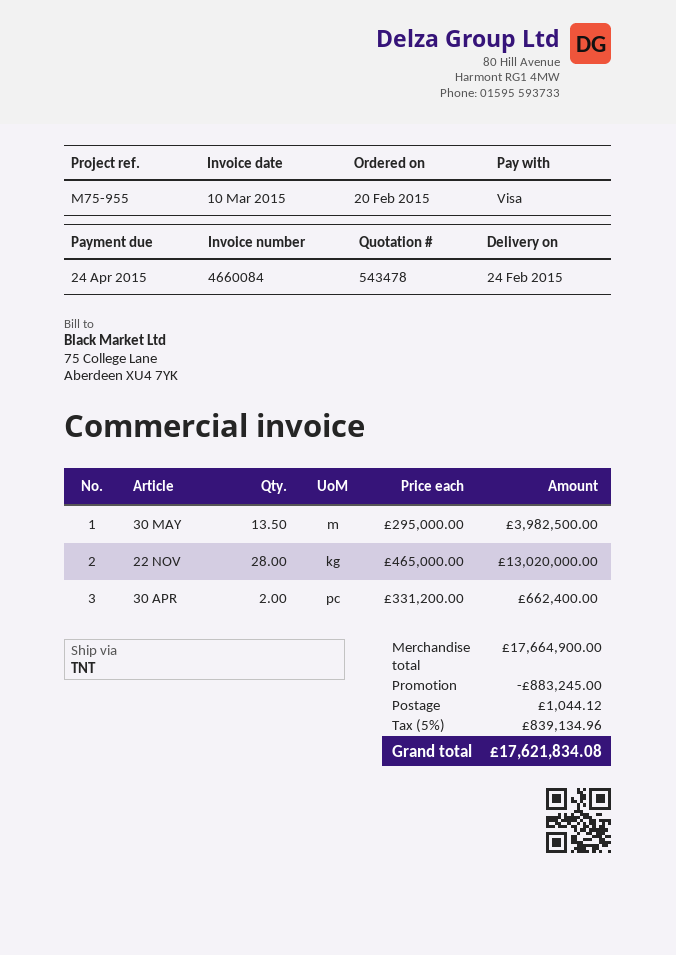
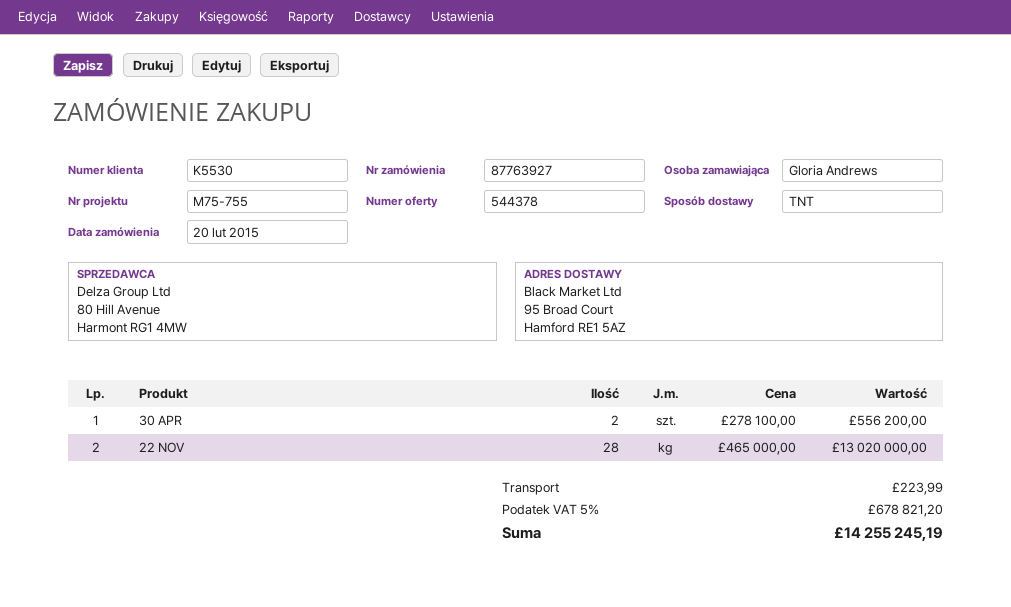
quote number: 543478 -> 544378
reference: M75-955 -> M75-755
30 MAY: 13.5 x 295000.00 = 3982500.00 -> none
30 APR: 2 x 331200.00 = 662400.00 -> 2 x 278100.00 = 556200.00
discount: 883245.00 -> none
shipping: 1044.12 -> 223.99
tax: 5% = 839134.96 -> 5% = 678821.20
total: 17621834.08 -> 14255245.19

